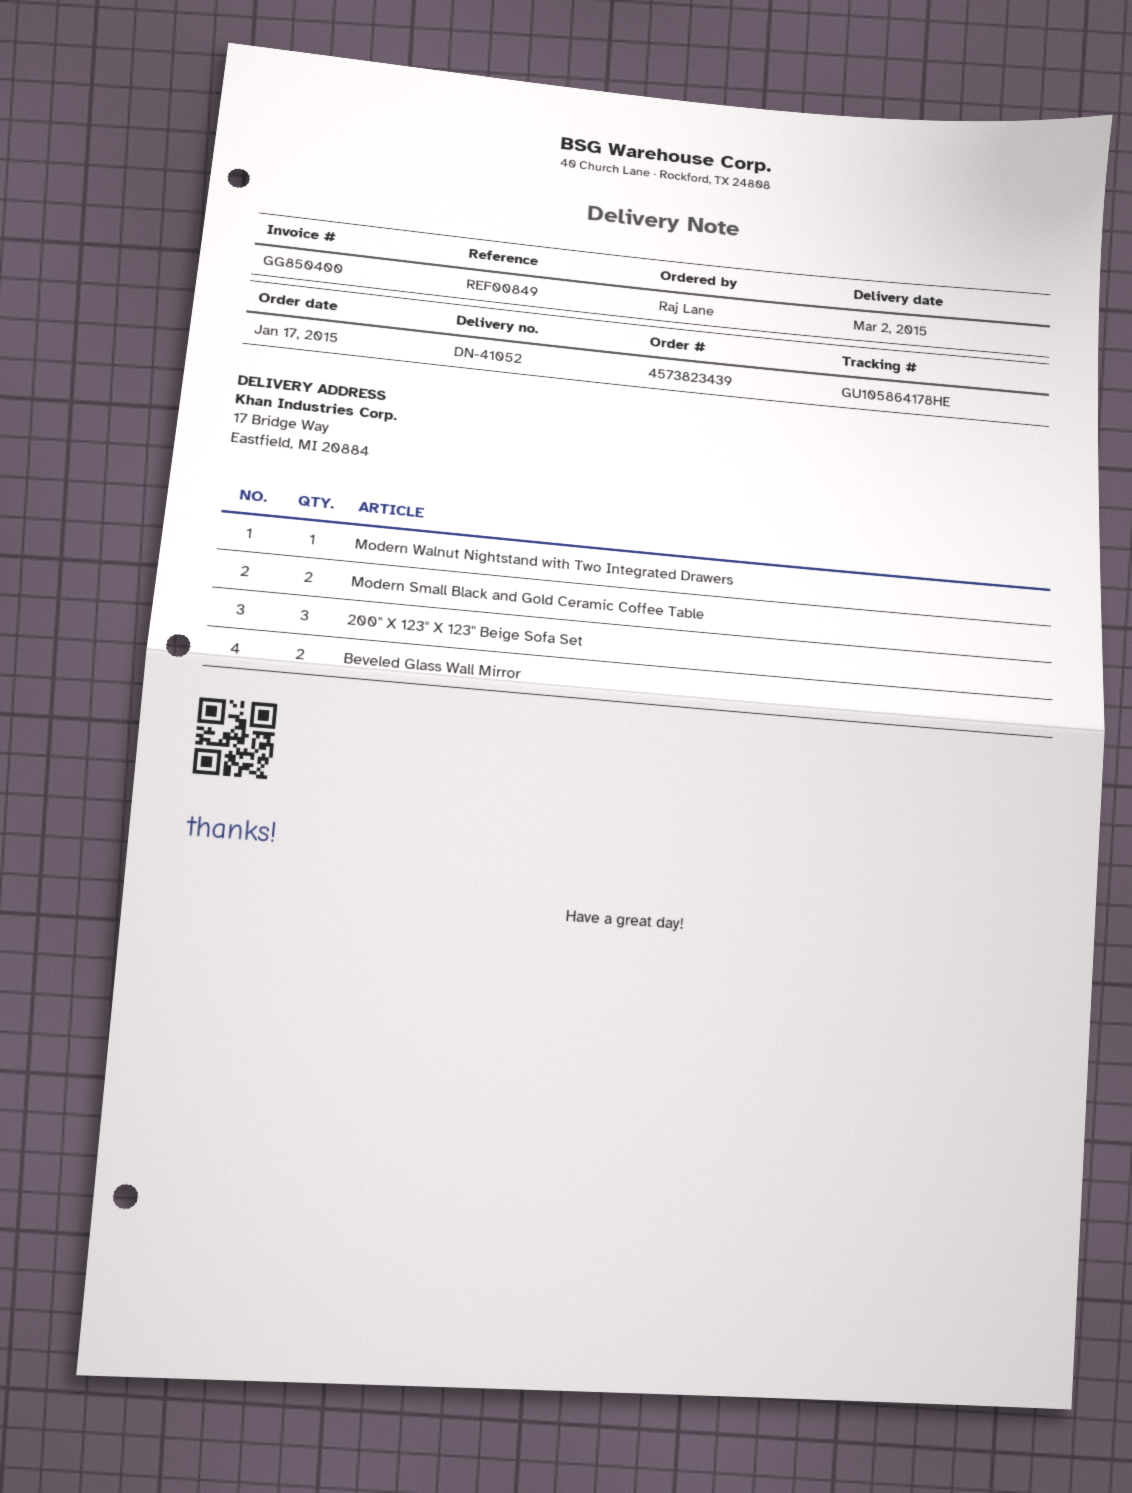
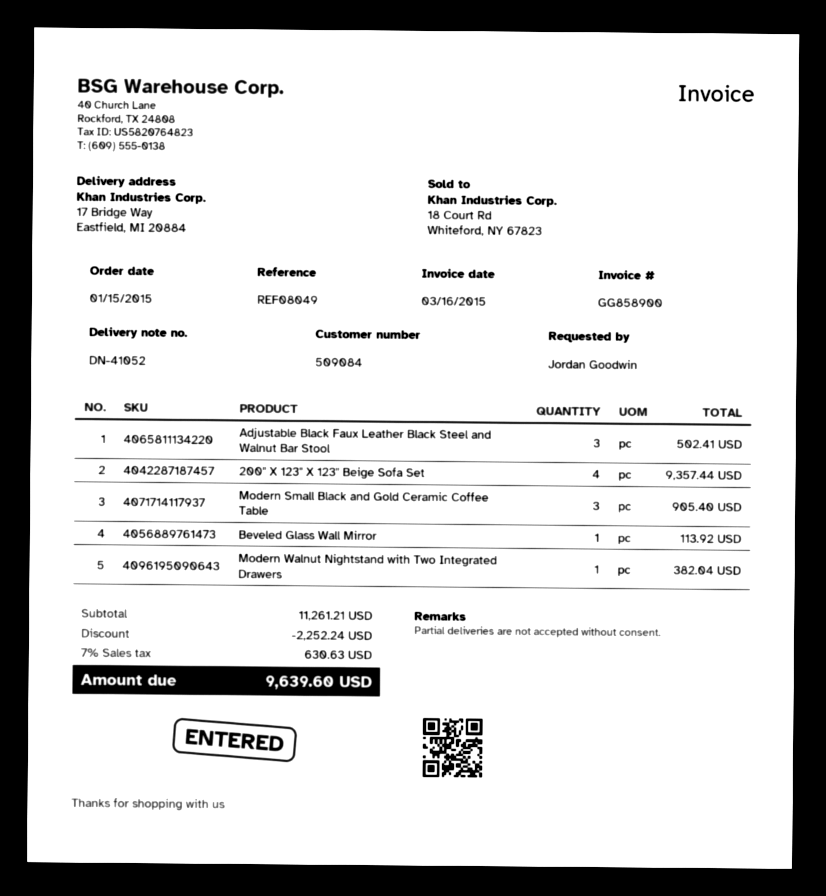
order date: 2015-01-17 -> 2015-01-15
invoice number: GG850400 -> GG858900
reference: REF00849 -> REF08049
ordered by: Raj Lane -> Jordan Goodwin
Modern Small Black and Gold Ceramic Coffee Table: 2 -> 3
200" X 123" X 123" Beige Sofa Set: 3 -> 4
Beveled Glass Wall Mirror: 2 -> 1
Adjustable Black Faux Leather Black Steel and Walnut Bar Stool: none -> 3

